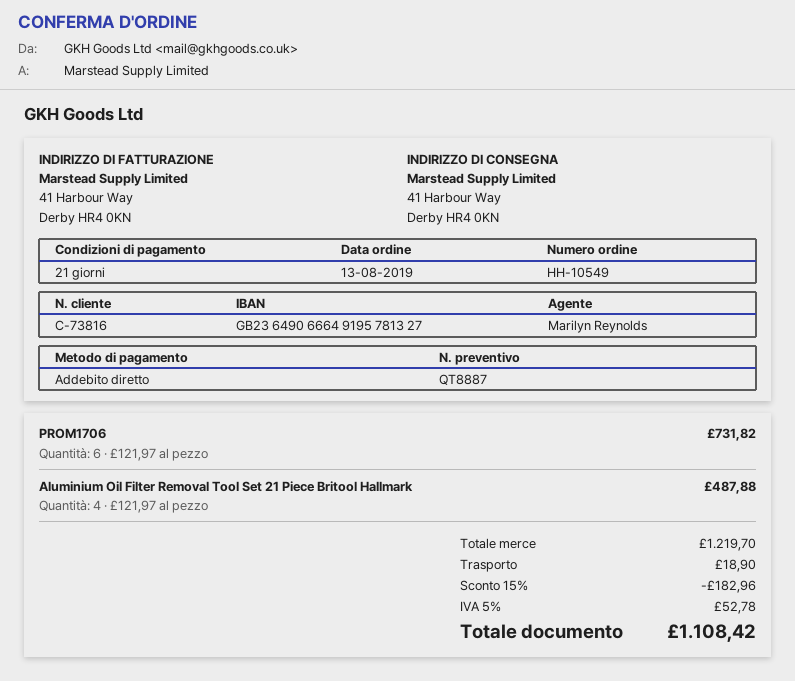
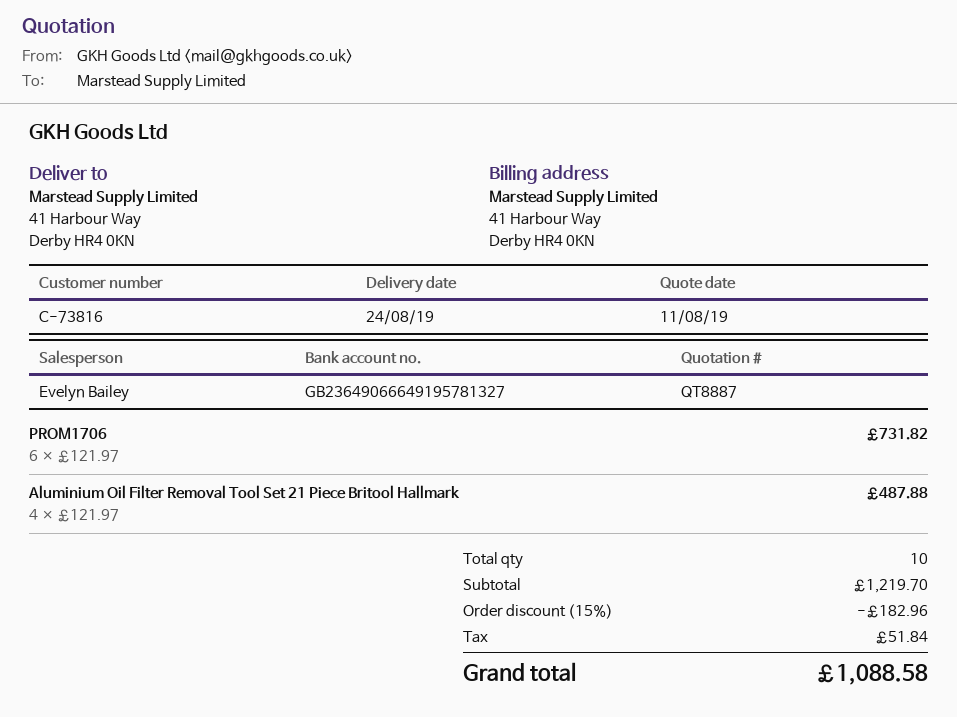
sales rep: Marilyn Reynolds -> Evelyn Bailey
shipping: 18.90 -> none
tax: 52.78 -> 51.84
total: 1108.42 -> 1088.58

